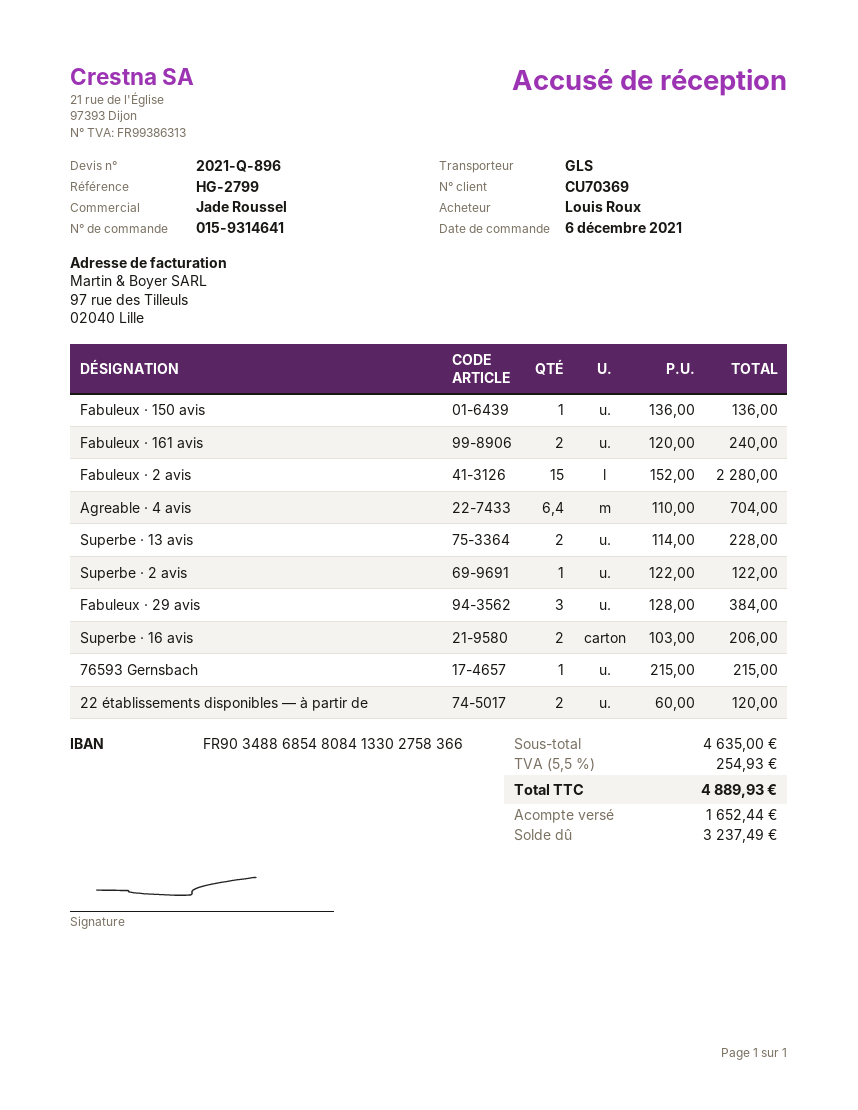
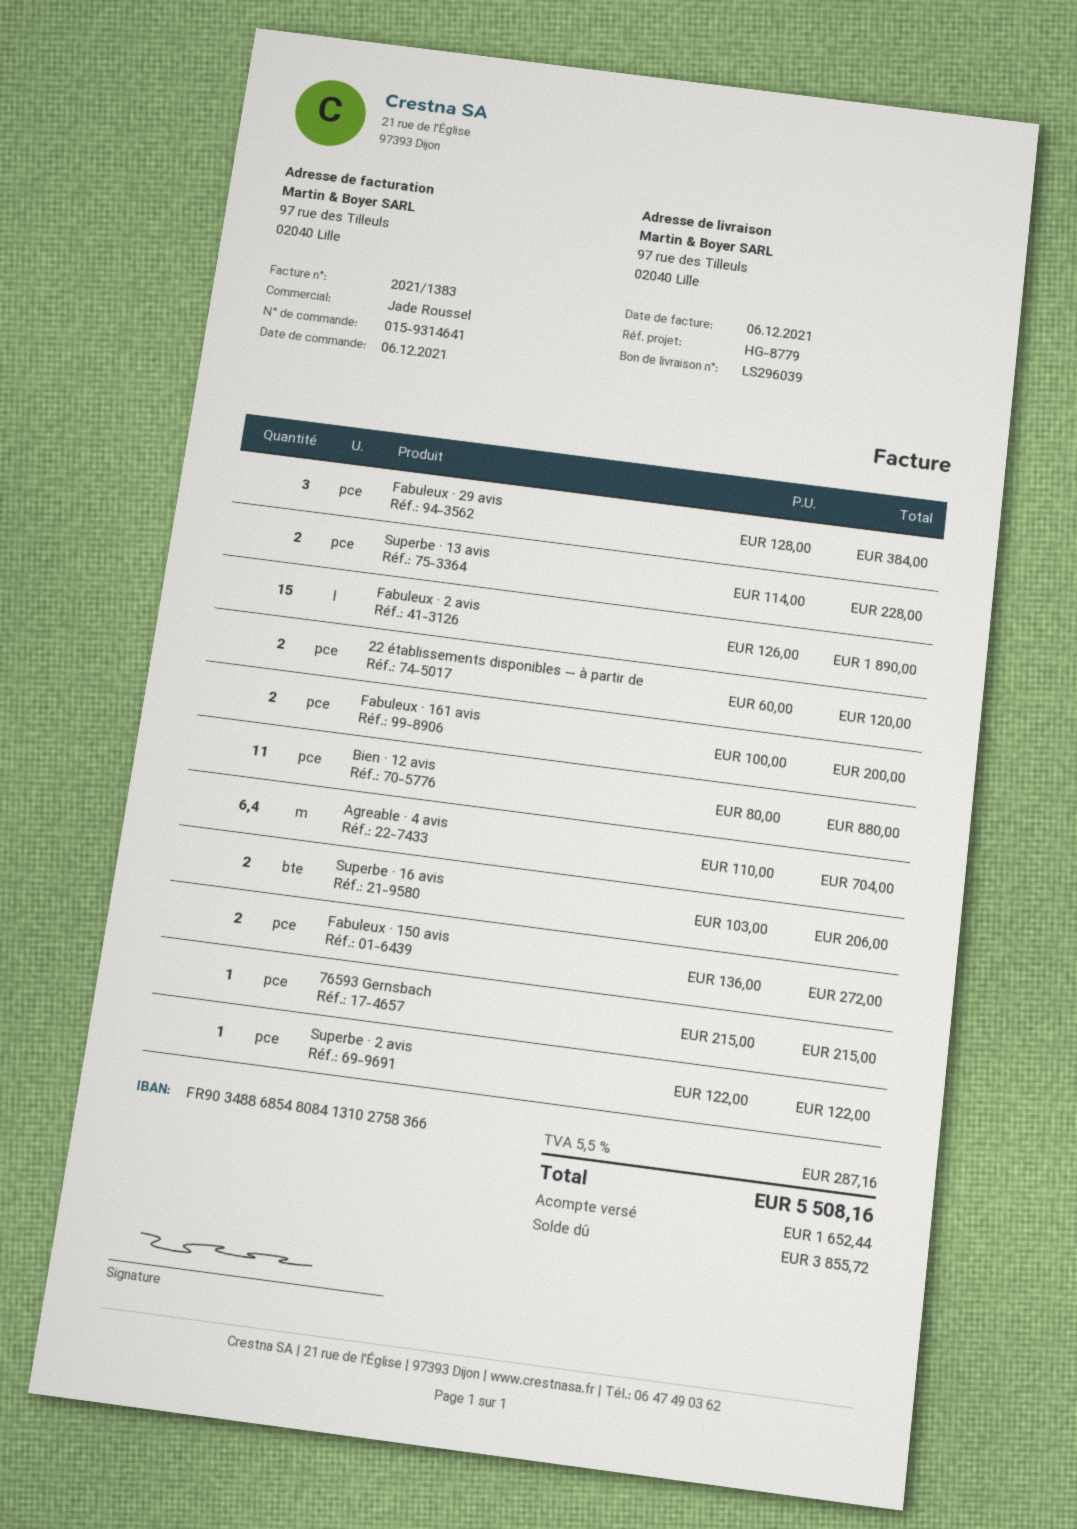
reference: HG-2799 -> HG-8779
bank account: FR9034886854808413302758366 -> FR9034886854808413102758366
Fabuleux · 150 avis: 1 x 136.00 = 136.00 -> 2 x 136.00 = 272.00
Fabuleux · 161 avis: 2 x 120.00 = 240.00 -> 2 x 100.00 = 200.00
Fabuleux · 2 avis: 15 x 152.00 = 2280.00 -> 15 x 126.00 = 1890.00
Bien · 12 avis: none -> 11 x 80.00 = 880.00
tax: 5.5% = 254.93 -> 5.5% = 287.16
total: 4889.93 -> 5508.16
balance: 3237.49 -> 3855.72

